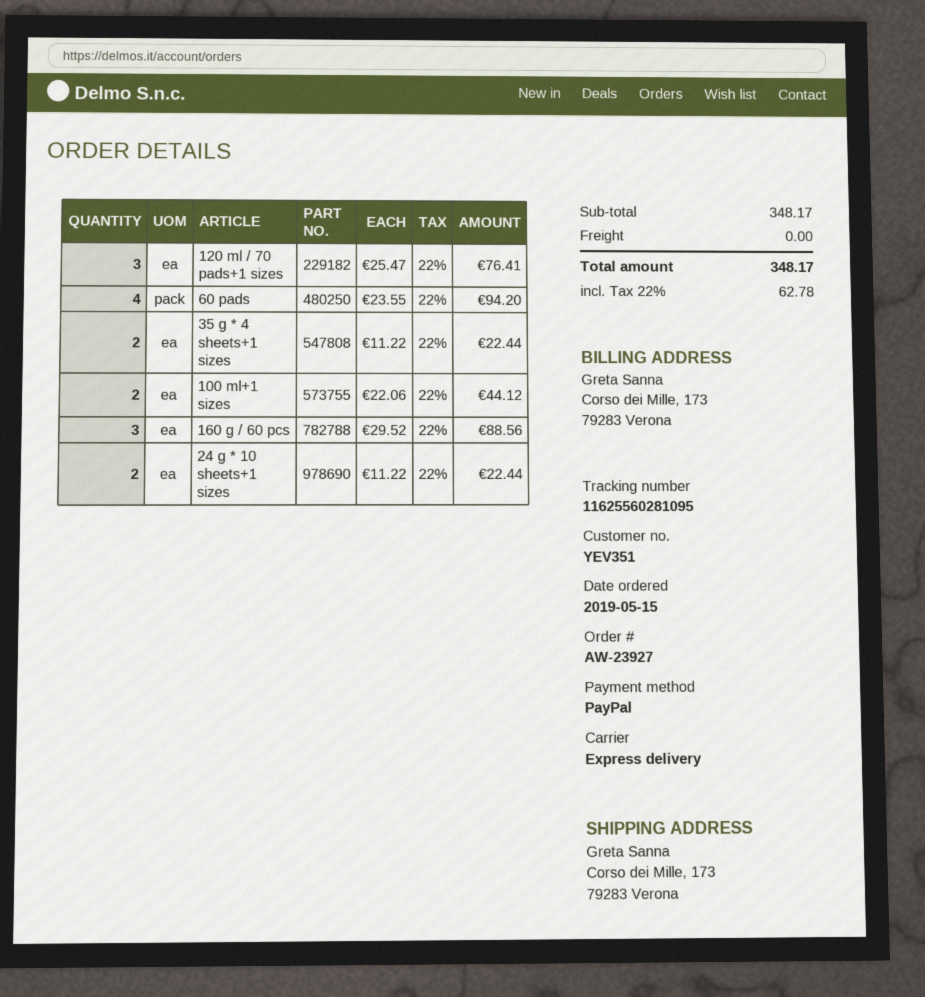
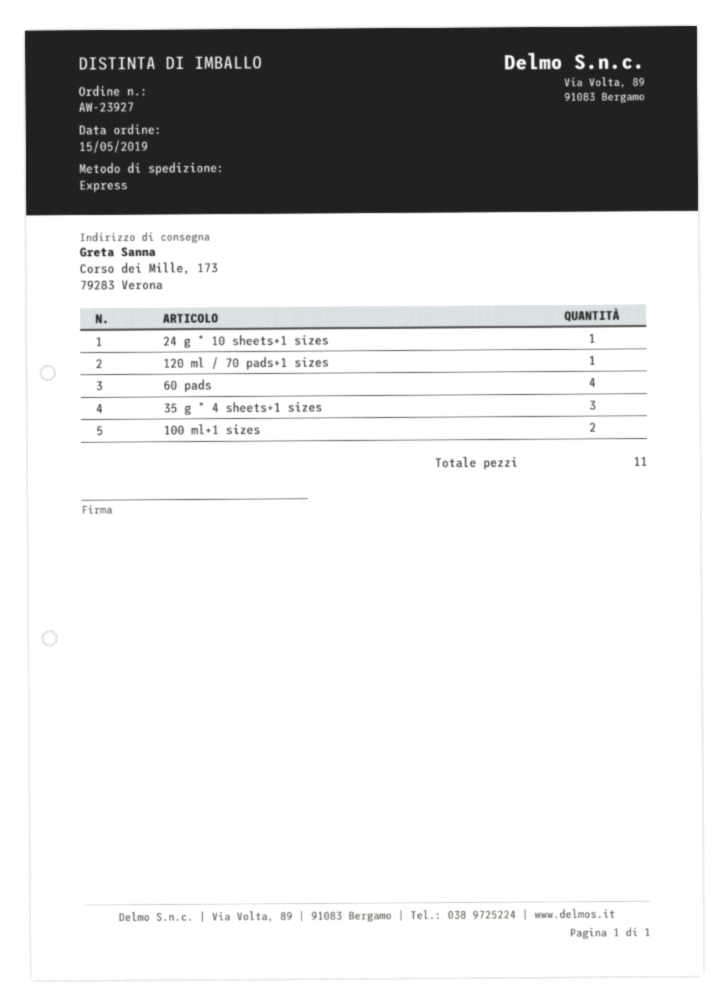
120 ml / 70 pads+1 sizes: 3 -> 1
35 g * 4 sheets+1 sizes: 2 -> 3
160 g / 60 pcs: 3 -> none
24 g * 10 sheets+1 sizes: 2 -> 1

